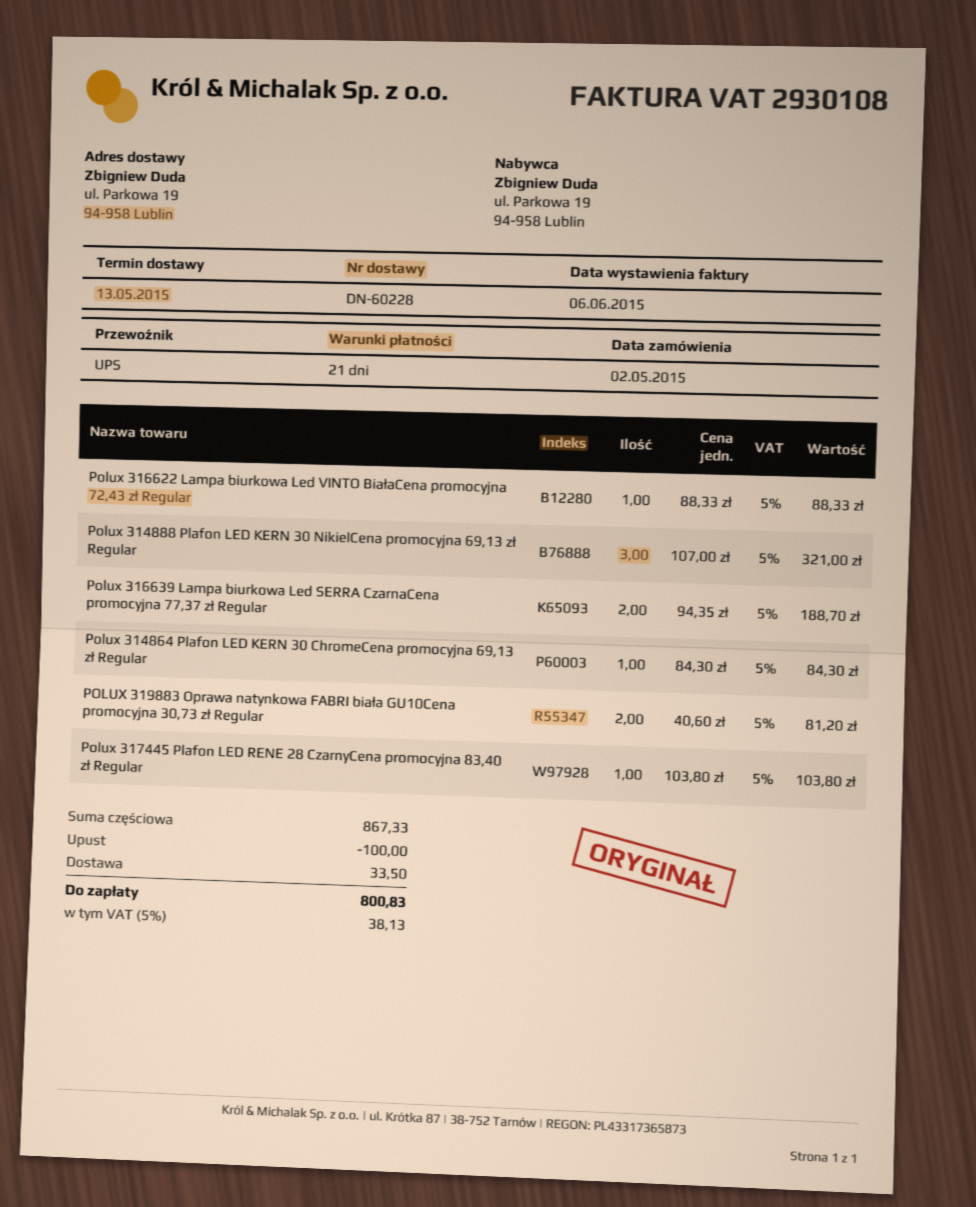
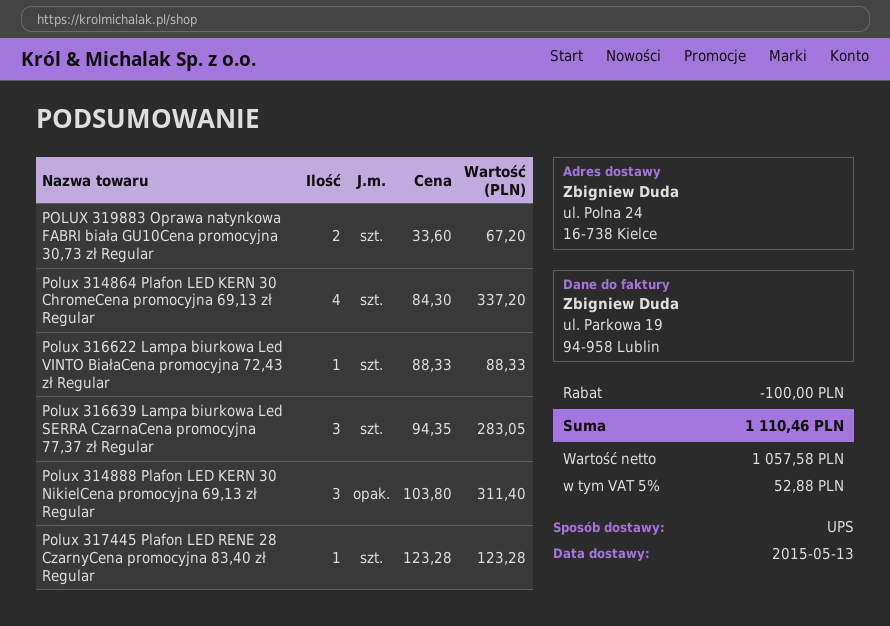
ship to: ul. Parkowa 19, 94-958 Lublin -> ul. Polna 24, 16-738 Kielce
Polux 314888 Plafon LED KERN 30 NikielCena promocyjna 69,13 zł Regular: 3 x 107.00 = 321.00 -> 3 x 103.80 = 311.40
Polux 316639 Lampa biurkowa Led SERRA CzarnaCena promocyjna 77,37 zł Regular: 2 x 94.35 = 188.70 -> 3 x 94.35 = 283.05
Polux 314864 Plafon LED KERN 30 ChromeCena promocyjna 69,13 zł Regular: 1 x 84.30 = 84.30 -> 4 x 84.30 = 337.20
POLUX 319883 Oprawa natynkowa FABRI biała GU10Cena promocyjna 30,73 zł Regular: 2 x 40.60 = 81.20 -> 2 x 33.60 = 67.20
Polux 317445 Plafon LED RENE 28 CzarnyCena promocyjna 83,40 zł Regular: 1 x 103.80 = 103.80 -> 1 x 123.28 = 123.28
shipping: 33.50 -> none
tax: 5% = 38.13 -> 5% = 52.88
total: 800.83 -> 1110.46

